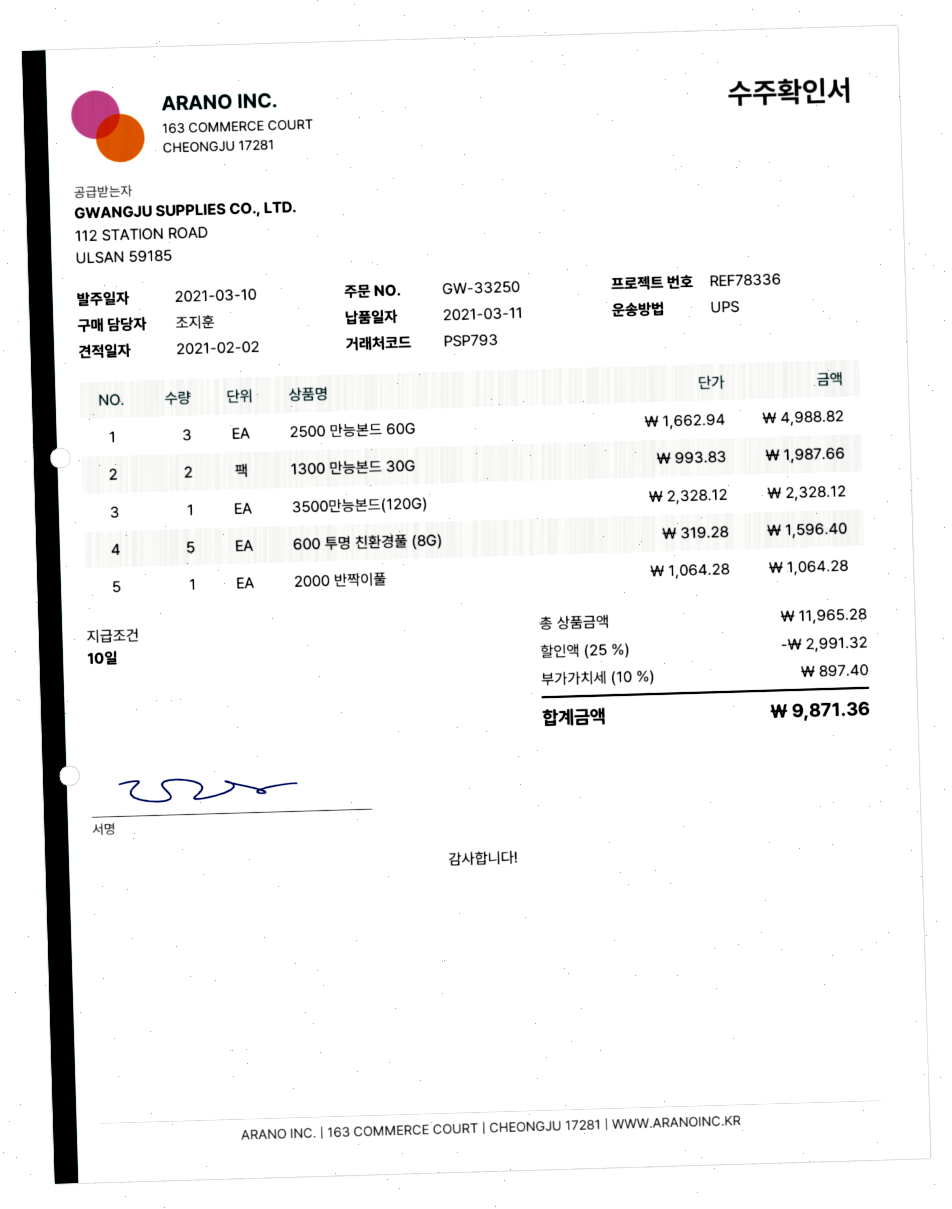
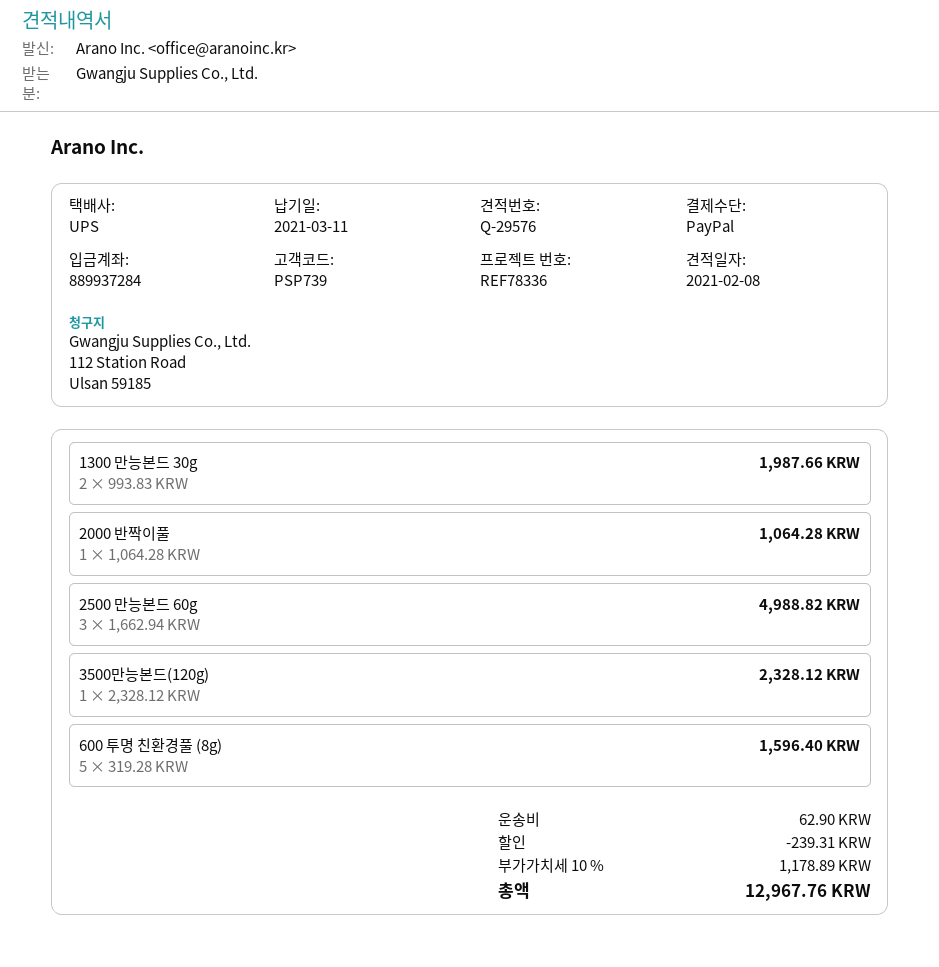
quote date: 2021-02-02 -> 2021-02-08
customer number: PSP793 -> PSP739
discount: 2991.32 -> 239.31
shipping: none -> 62.90
tax: 10% = 897.40 -> 10% = 1178.89
total: 9871.36 -> 12967.76

